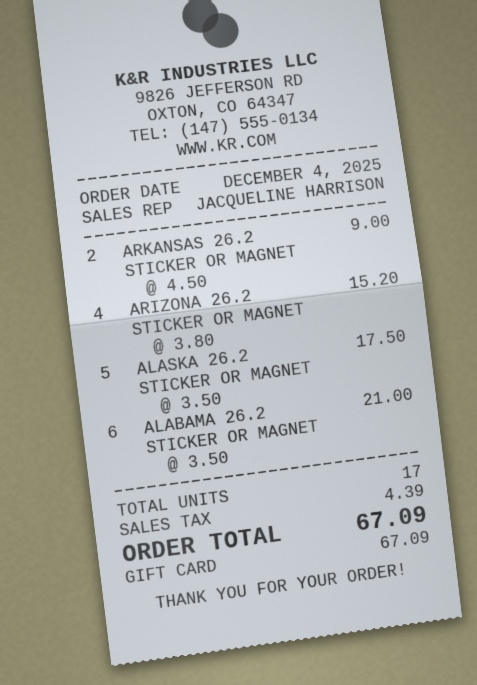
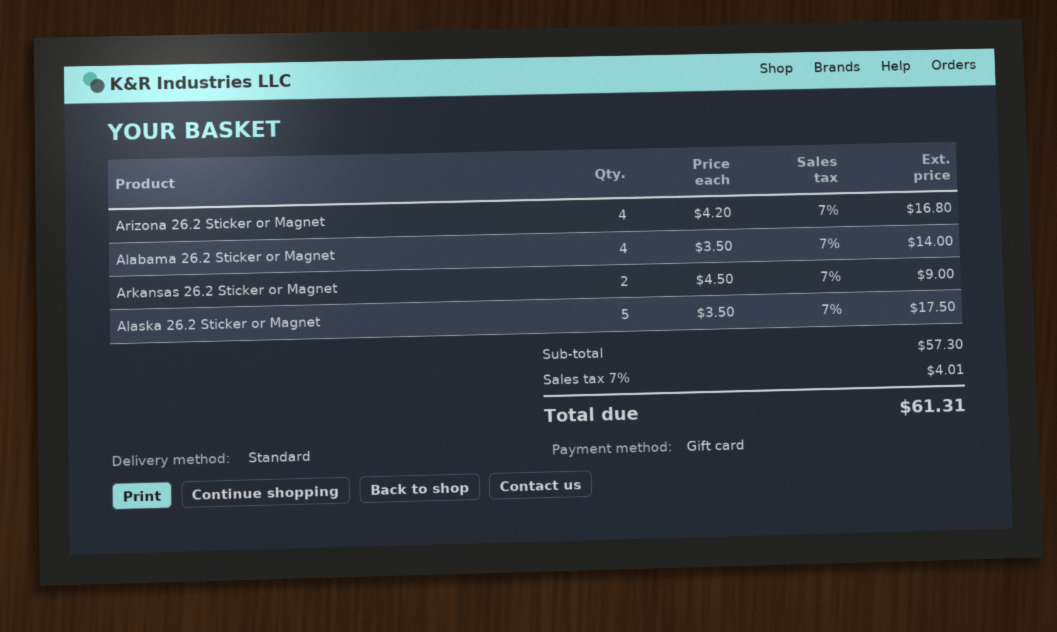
ARIZONA 26.2 STICKER OR MAGNET: 4 x 3.80 = 15.20 -> 4 x 4.20 = 16.80
ALABAMA 26.2 STICKER OR MAGNET: 6 x 3.50 = 21.00 -> 4 x 3.50 = 14.00
tax: 4.39 -> 4.01
total: 67.09 -> 61.31

